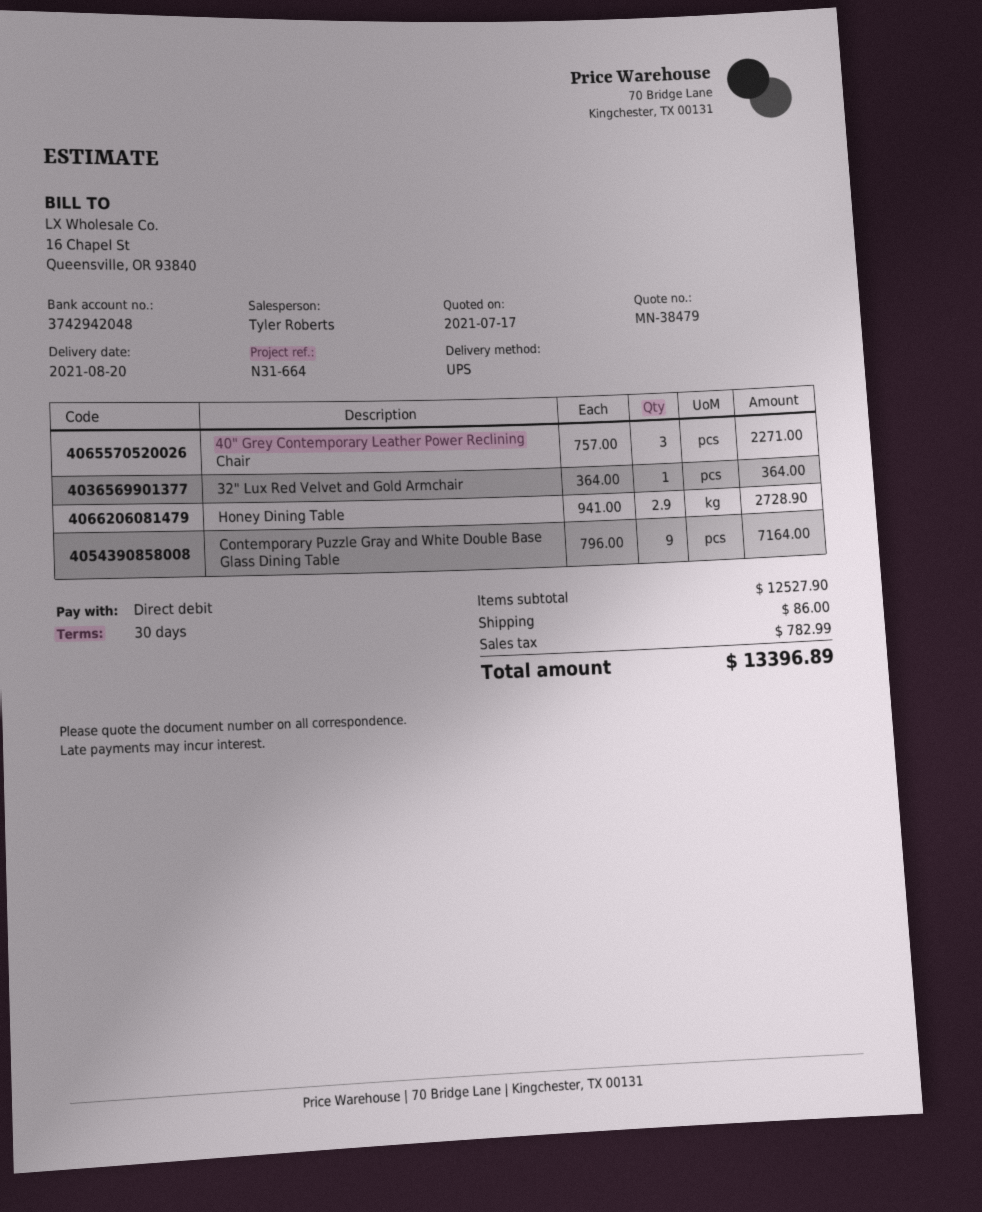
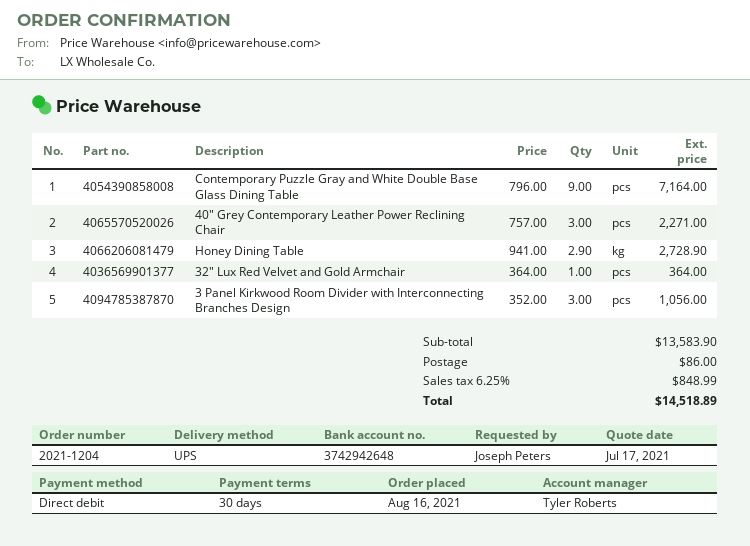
bank account: 3742942048 -> 3742942648
3 Panel Kirkwood Room Divider with Interconnecting Branches Design: none -> 3 x 352.00 = 1056.00
subtotal: 12527.90 -> 13583.90
tax: 782.99 -> 848.99
total: 13396.89 -> 14518.89

